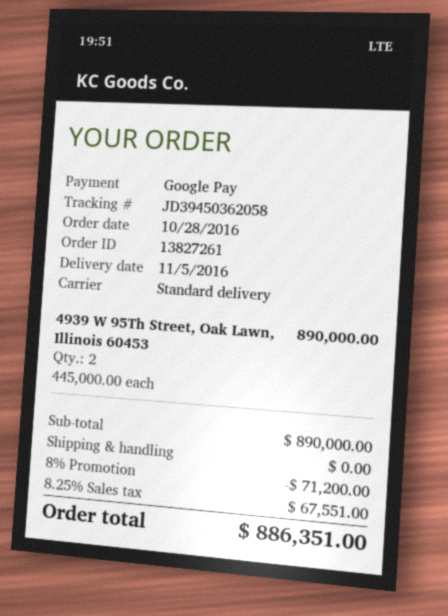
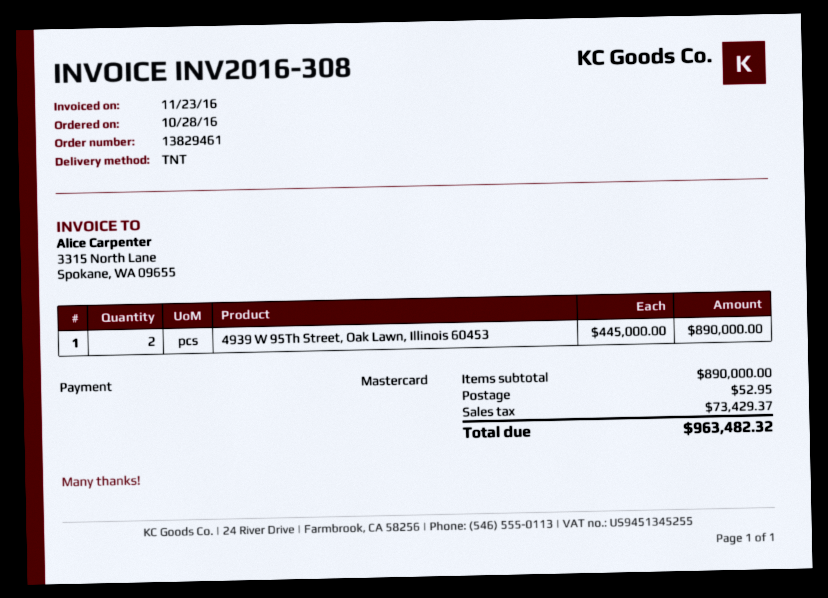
order number: 13827261 -> 13829461
payment method: Google Pay -> Mastercard
shipping method: standard -> TNT
discount: 8% = 71200.00 -> none
shipping: 0.00 -> 52.95
tax: 67551.00 -> 73429.37
total: 886351.00 -> 963482.32

